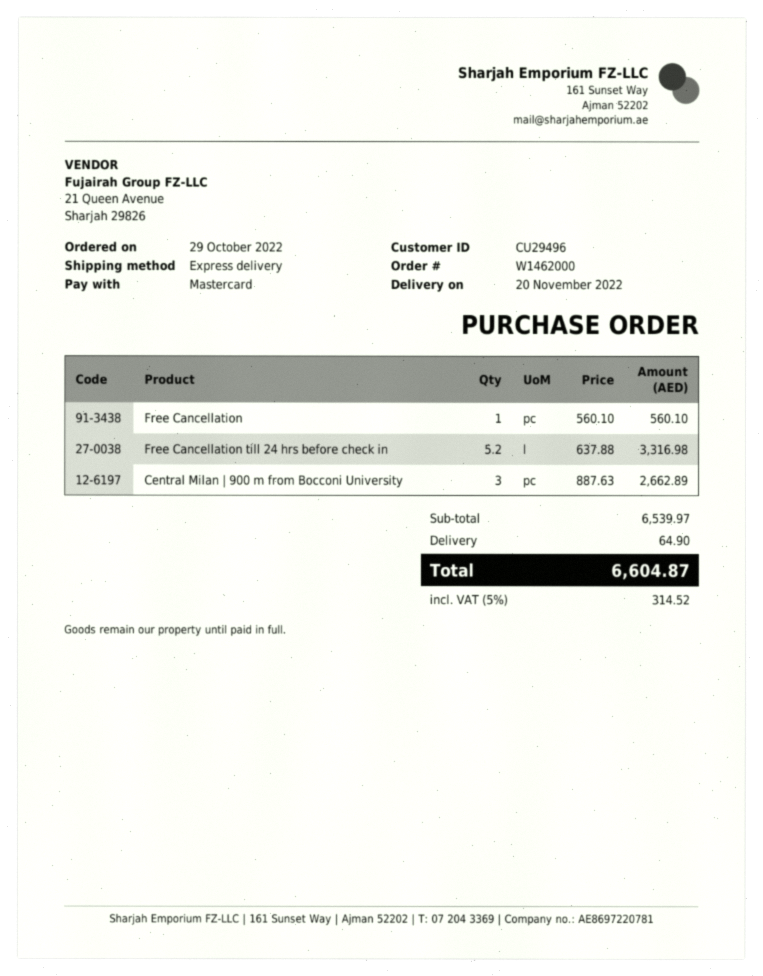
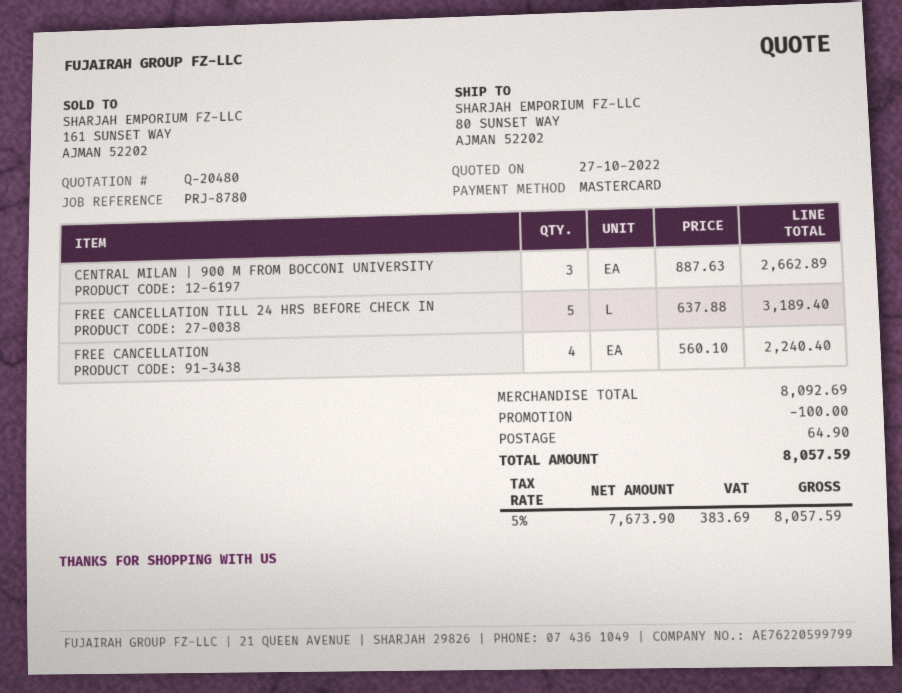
Free Cancellation: 1 x 560.10 = 560.10 -> 4 x 560.10 = 2240.40
Free Cancellation till 24 hrs before check in: 5.2 x 637.88 = 3316.98 -> 5 x 637.88 = 3189.40
subtotal: 6539.97 -> 8092.69
discount: none -> 100.00
tax: 5% = 314.52 -> 5% = 383.69
total: 6604.87 -> 8057.59

